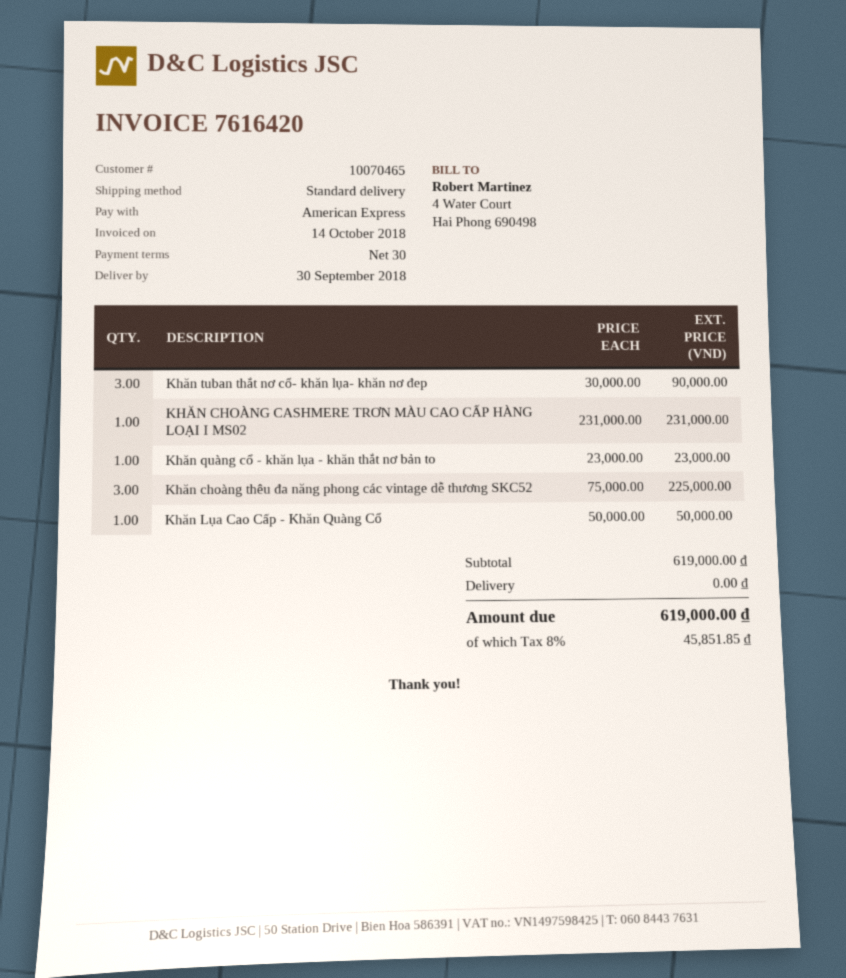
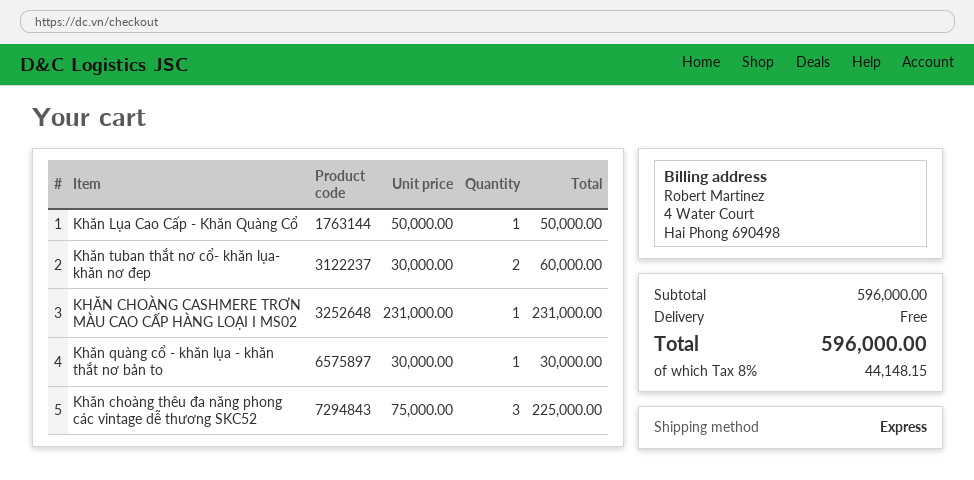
shipping method: standard -> express
Khăn tuban thắt nơ cổ- khăn lụa- khăn nơ đep: 3 x 30000.00 = 90000.00 -> 2 x 30000.00 = 60000.00
Khăn quàng cổ - khăn lụa - khăn thắt nơ bản to: 1 x 23000.00 = 23000.00 -> 1 x 30000.00 = 30000.00
subtotal: 619000.00 -> 596000.00
tax: 8% = 45851.85 -> 8% = 44148.15
total: 619000.00 -> 596000.00

